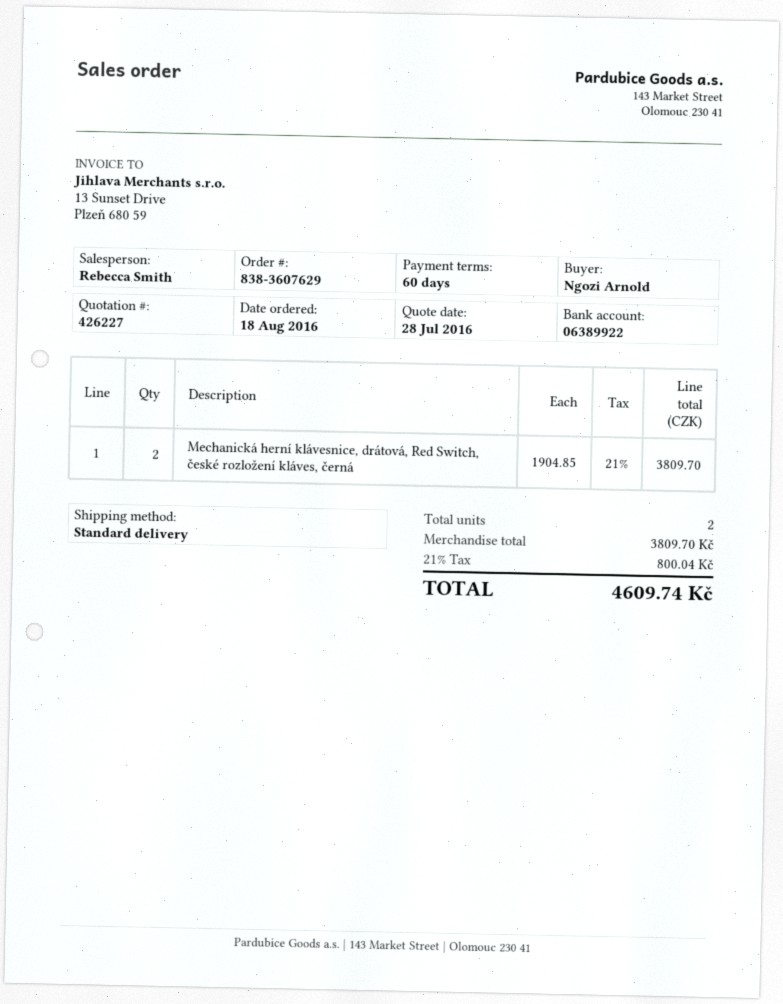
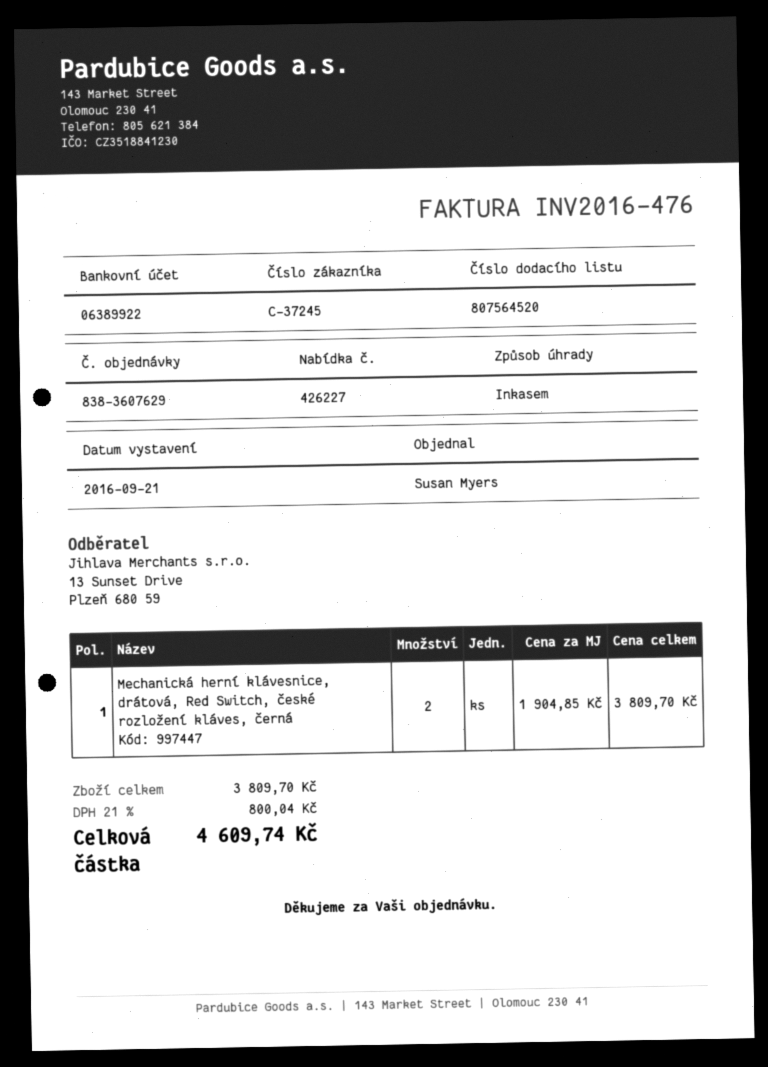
ordered by: Ngozi Arnold -> Susan Myers

